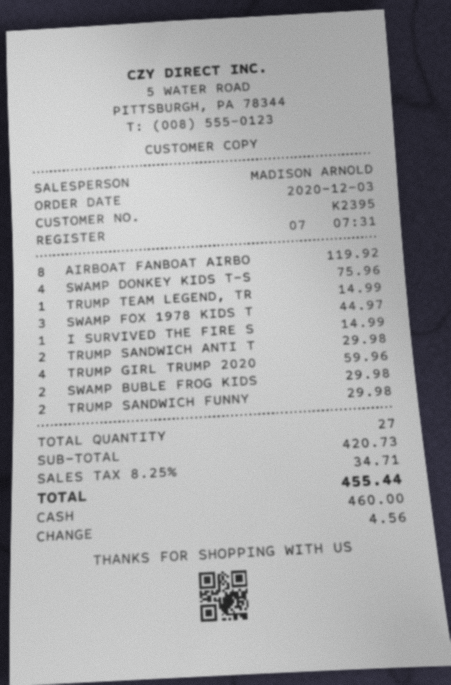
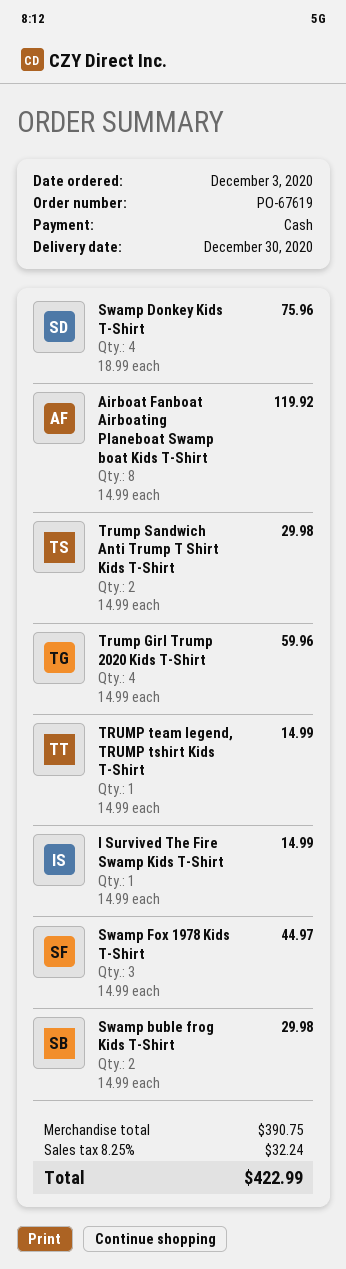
TRUMP SANDWICH FUNNY: 2 for 29.98 -> none
subtotal: 420.73 -> 390.75
tax: 8.25% = 34.71 -> 8.25% = 32.24
total: 455.44 -> 422.99

